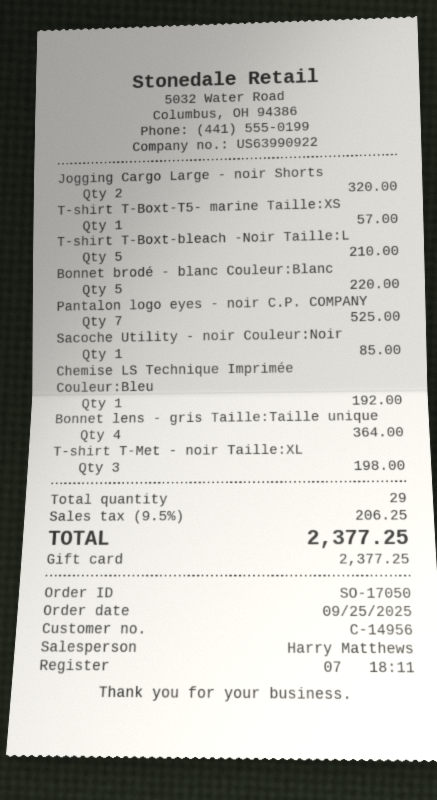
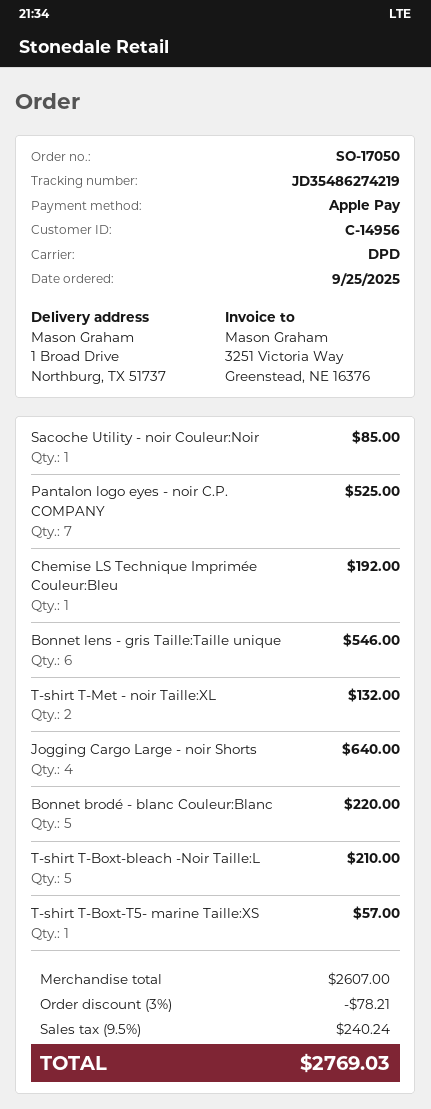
payment method: gift card -> Apple Pay
Jogging Cargo Large - noir Shorts: 2 for 320.00 -> 4 for 640.00
Bonnet lens - gris Taille:Taille unique: 4 for 364.00 -> 6 for 546.00
T-shirt T-Met - noir Taille:XL: 3 for 198.00 -> 2 for 132.00
discount: none -> 3% = 78.21
tax: 9.5% = 206.25 -> 9.5% = 240.24
total: 2377.25 -> 2769.03

